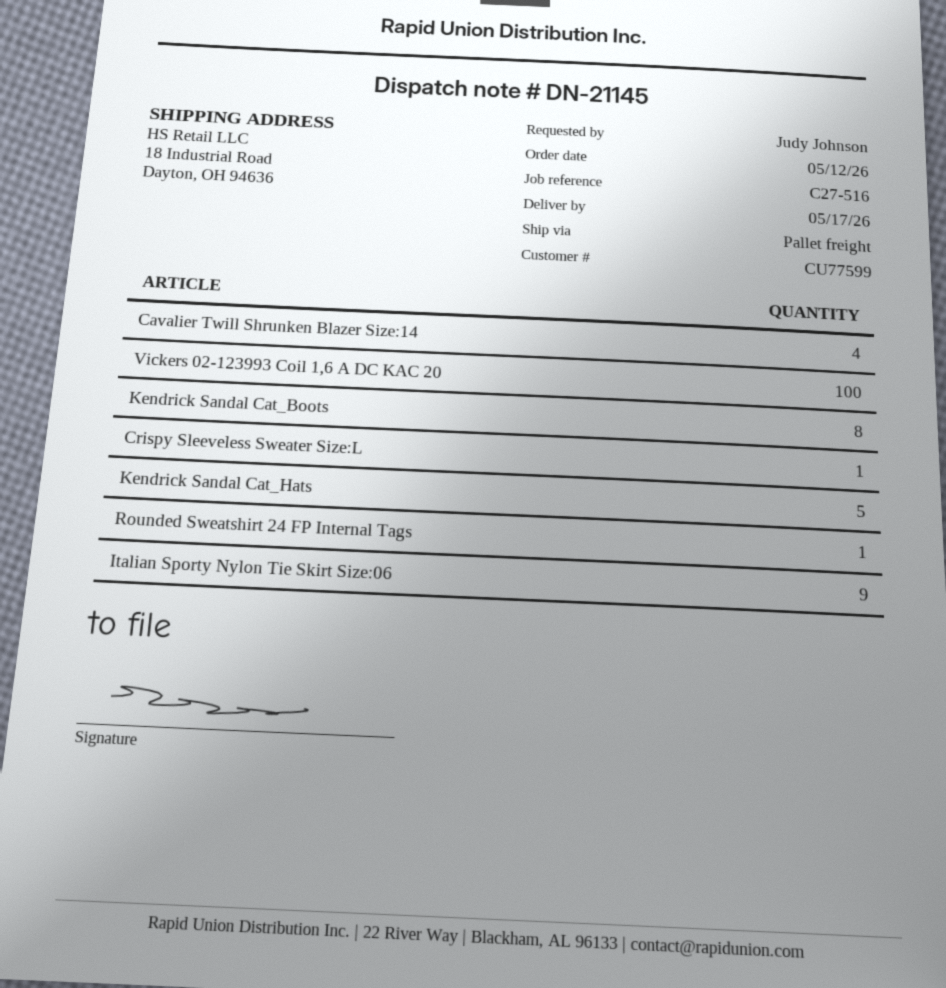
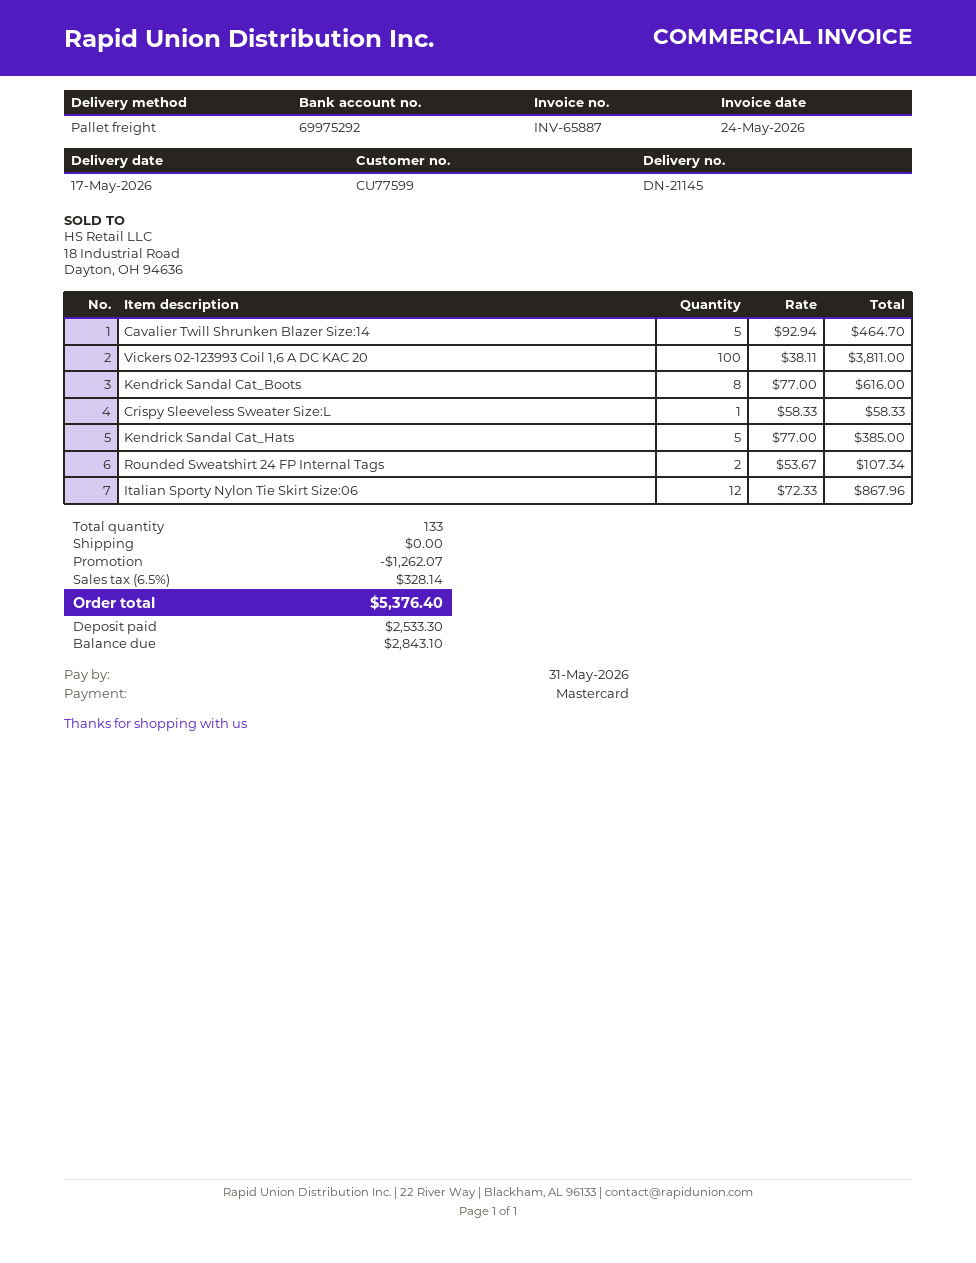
Cavalier Twill Shrunken Blazer Size:14: 4 -> 5
Rounded Sweatshirt 24 FP Internal Tags: 1 -> 2
Italian Sporty Nylon Tie Skirt Size:06: 9 -> 12

